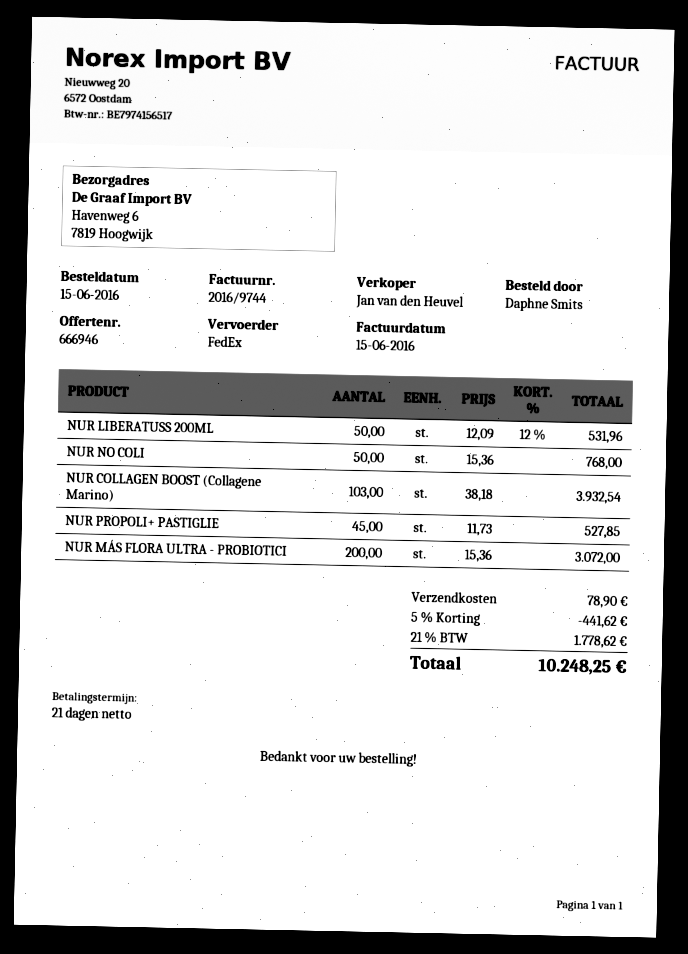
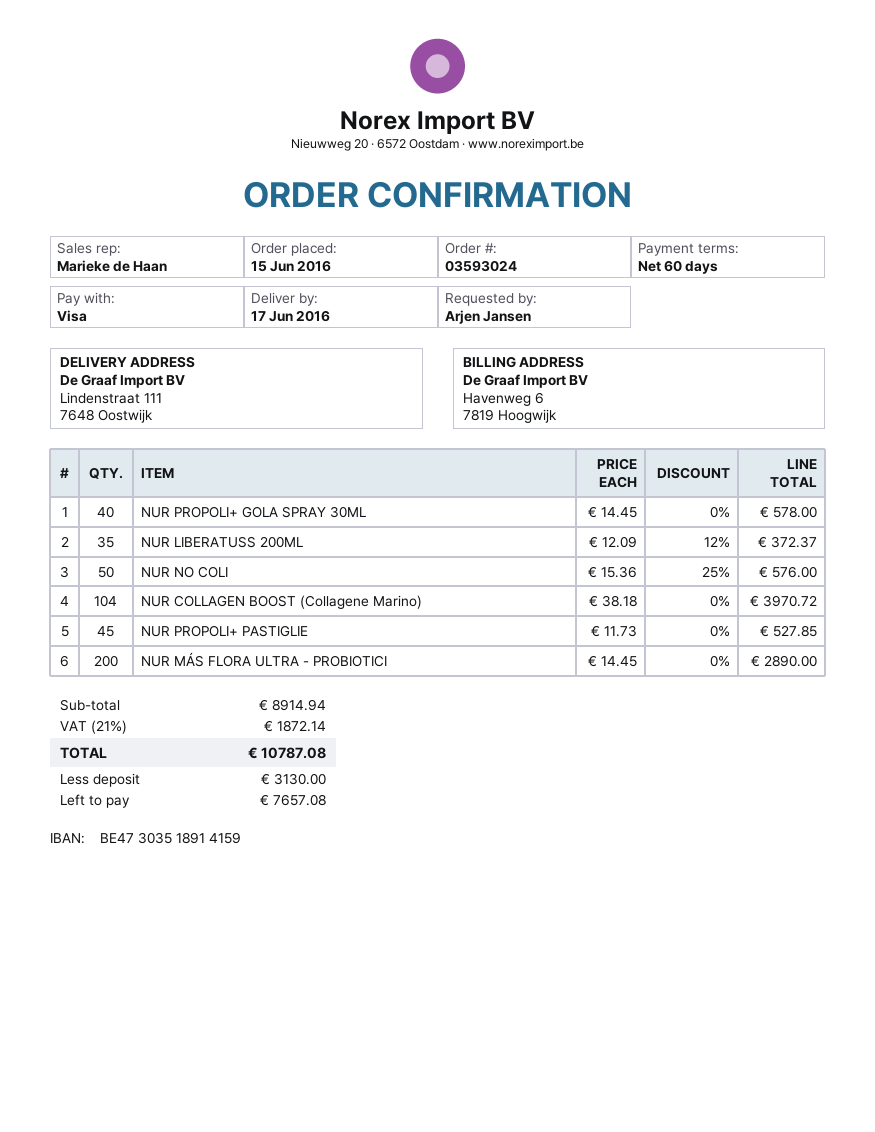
payment terms: 21 days -> 60 days
ordered by: Daphne Smits -> Arjen Jansen
sales rep: Jan van den Heuvel -> Marieke de Haan
ship to: Havenweg 6, 7819 Hoogwijk -> Lindenstraat 111, 7648 Oostwijk
NUR LIBERATUSS 200ML: 50 x 12.09 - 12% = 531.96 -> 35 x 12.09 - 12% = 372.37
NUR NO COLI: 50 x 15.36 = 768.00 -> 50 x 15.36 - 25% = 576.00
NUR COLLAGEN BOOST (Collagene Marino): 103 x 38.18 = 3932.54 -> 104 x 38.18 = 3970.72
NUR MÁS FLORA ULTRA - PROBIOTICI: 200 x 15.36 = 3072.00 -> 200 x 14.45 = 2890.00
NUR PROPOLI+ GOLA SPRAY 30ML: none -> 40 x 14.45 = 578.00
discount: 5% = 441.62 -> none
shipping: 78.90 -> none
tax: 21% = 1778.62 -> 21% = 1872.14
total: 10248.25 -> 10787.08

